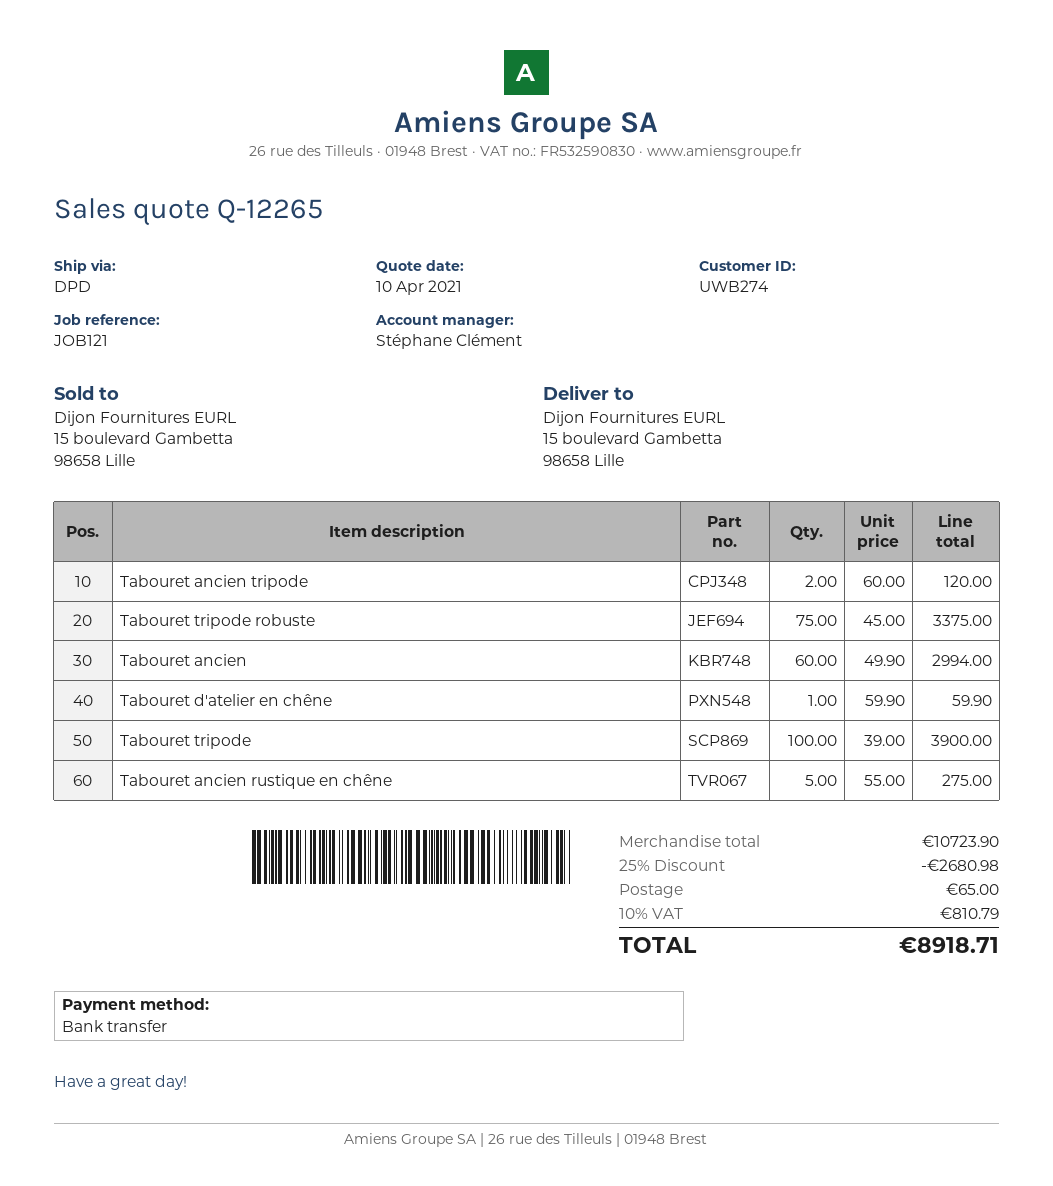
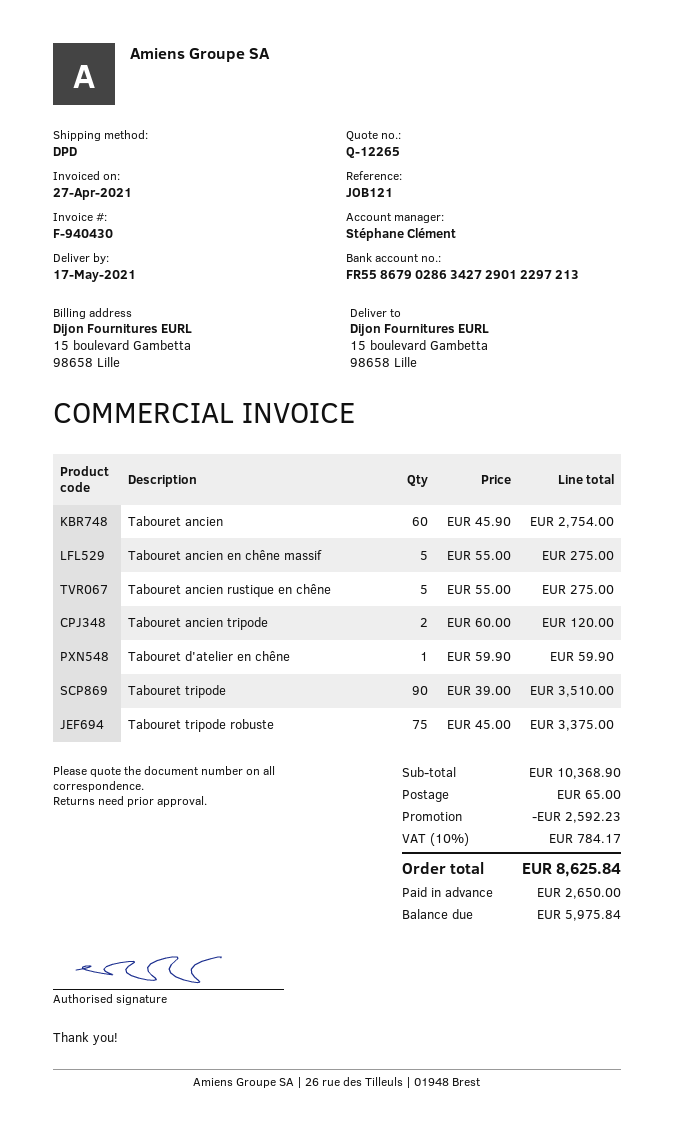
Tabouret ancien: 60 x 49.90 = 2994.00 -> 60 x 45.90 = 2754.00
Tabouret tripode: 100 x 39.00 = 3900.00 -> 90 x 39.00 = 3510.00
Tabouret ancien en chêne massif: none -> 5 x 55.00 = 275.00
subtotal: 10723.90 -> 10368.90
discount: 2680.98 -> 2592.23
tax: 10% = 810.79 -> 10% = 784.17
total: 8918.71 -> 8625.84

